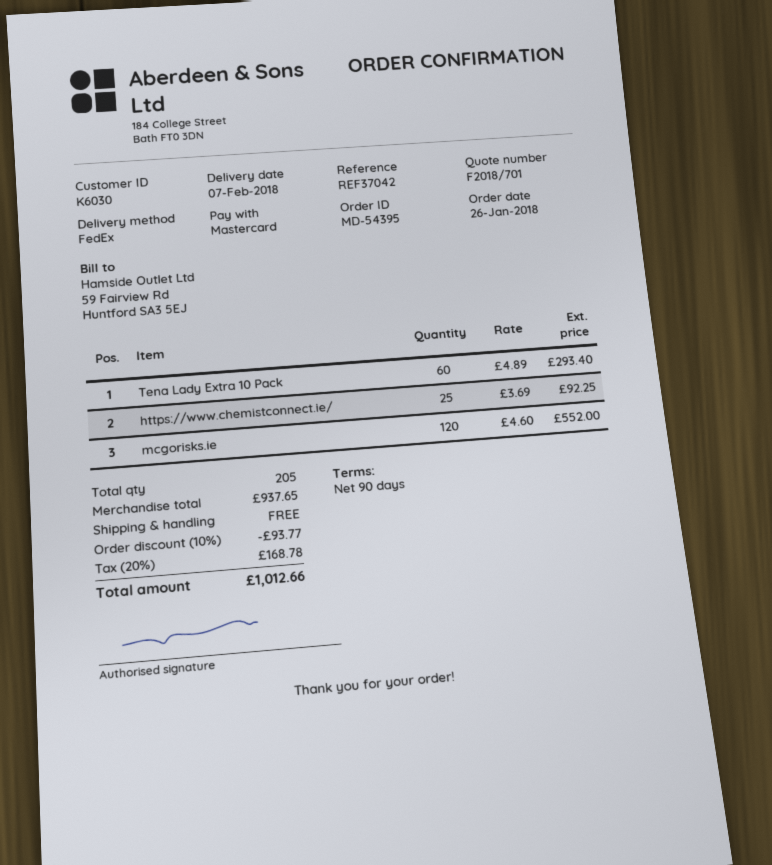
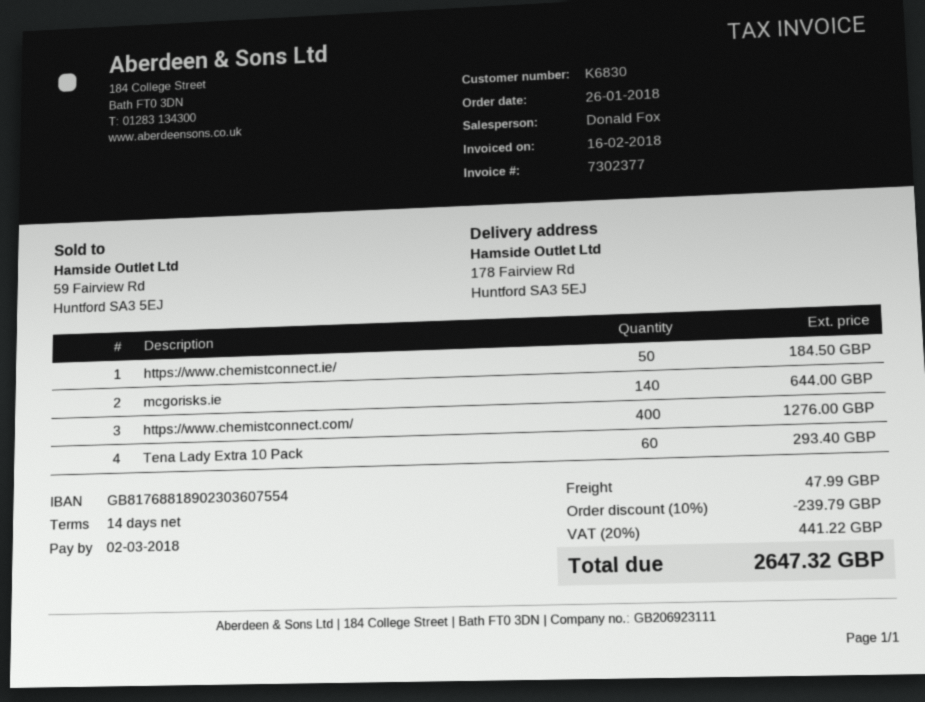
payment terms: 90 days -> 14 days
customer number: K6030 -> K6830
https://www.chemistconnect.ie/: 25 for 92.25 -> 50 for 184.50
mcgorisks.ie: 120 for 552.00 -> 140 for 644.00
https://www.chemistconnect.com/: none -> 400 for 1276.00
discount: 10% = 93.77 -> 10% = 239.79
shipping: 0.00 -> 47.99
tax: 20% = 168.78 -> 20% = 441.22
total: 1012.66 -> 2647.32

